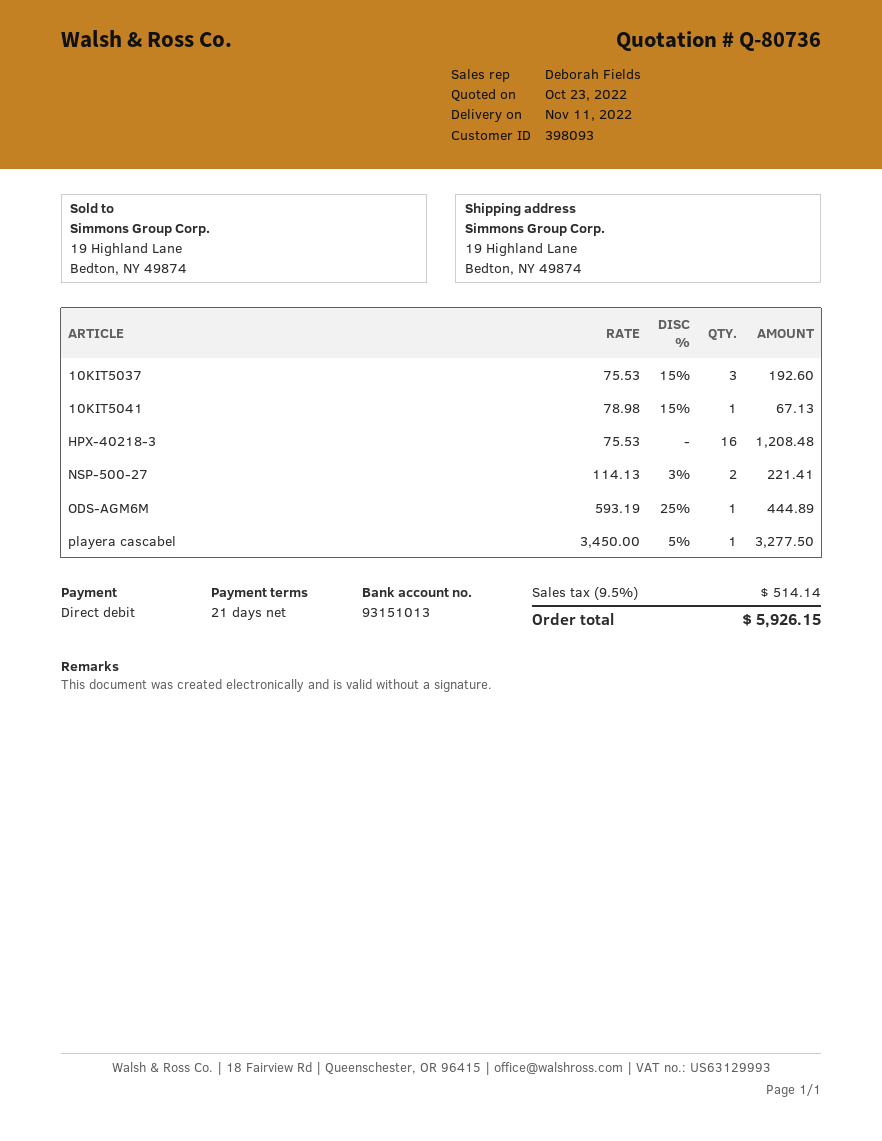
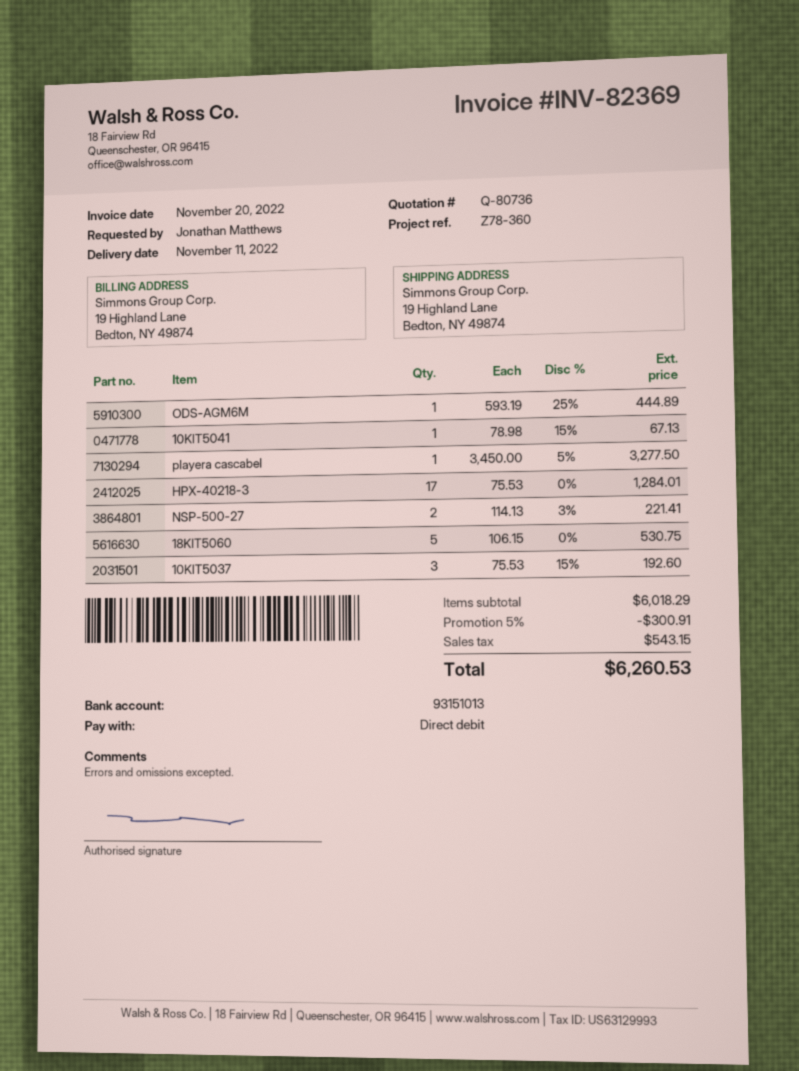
HPX-40218-3: 16 x 75.53 = 1208.48 -> 17 x 75.53 = 1284.01
18KIT5060: none -> 5 x 106.15 = 530.75
discount: none -> 5% = 300.91
tax: 514.14 -> 543.15
total: 5926.15 -> 6260.53

